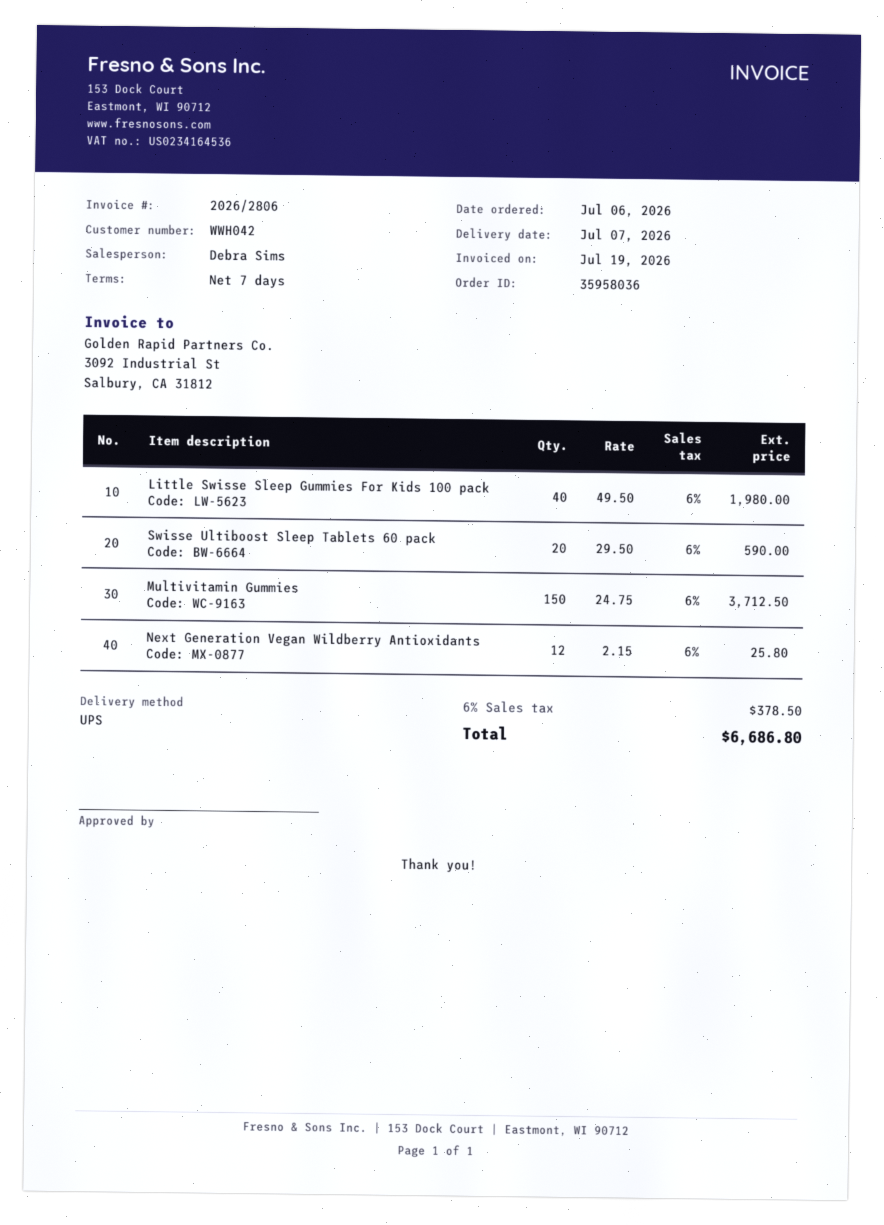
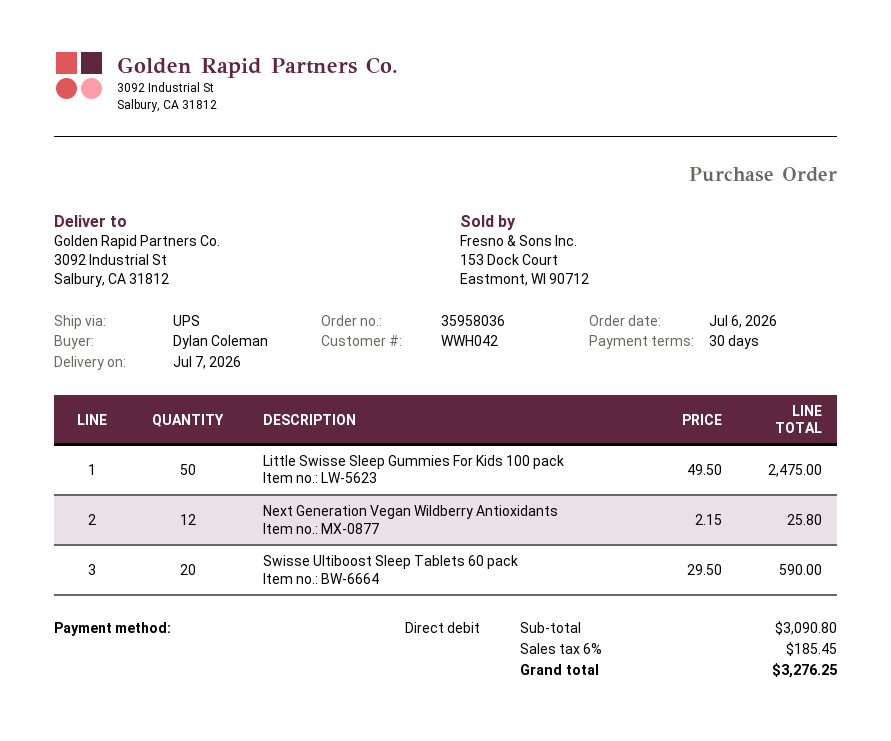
payment terms: 7 days -> 30 days
Little Swisse Sleep Gummies For Kids 100 pack: 40 x 49.50 = 1980.00 -> 50 x 49.50 = 2475.00
Multivitamin Gummies: 150 x 24.75 = 3712.50 -> none
tax: 6% = 378.50 -> 6% = 185.45
total: 6686.80 -> 3276.25

